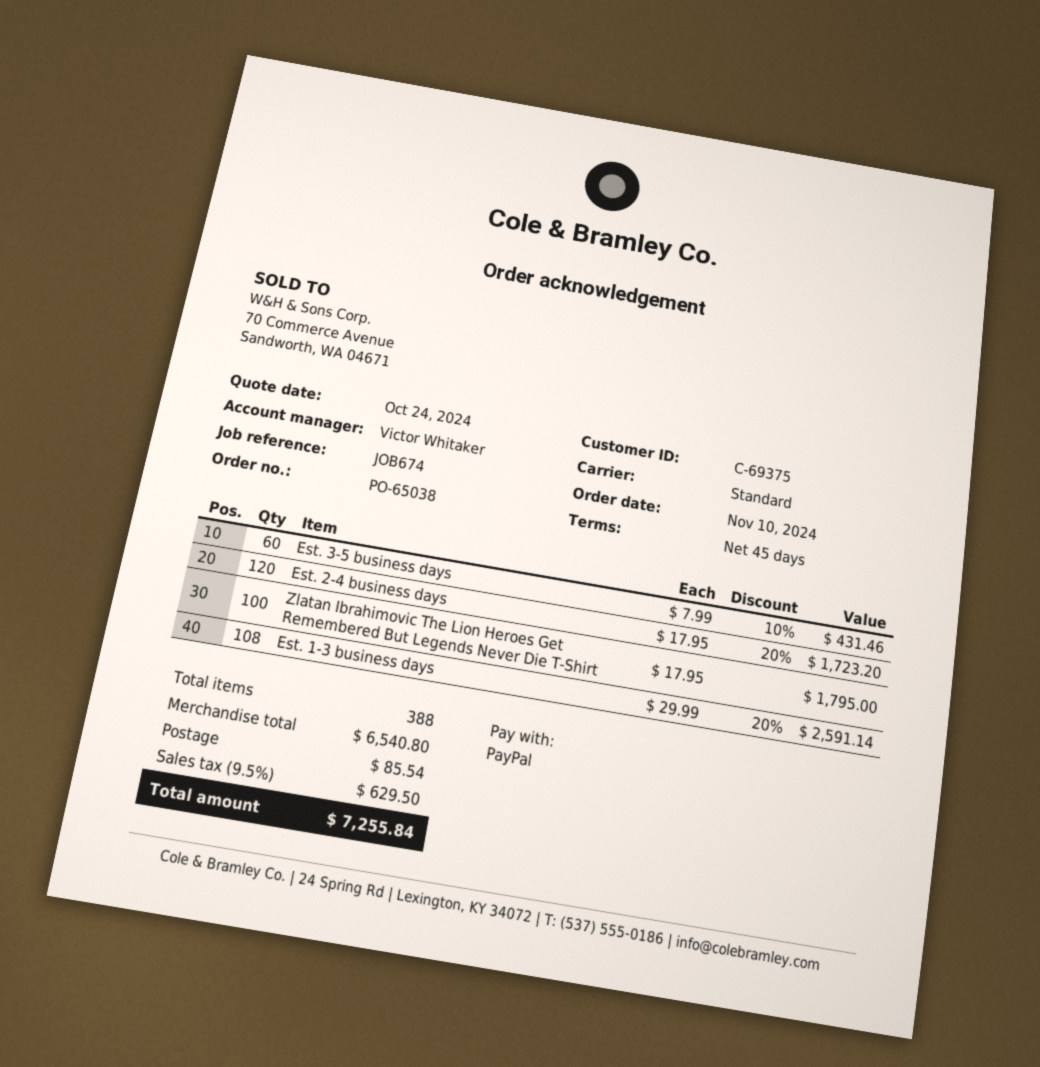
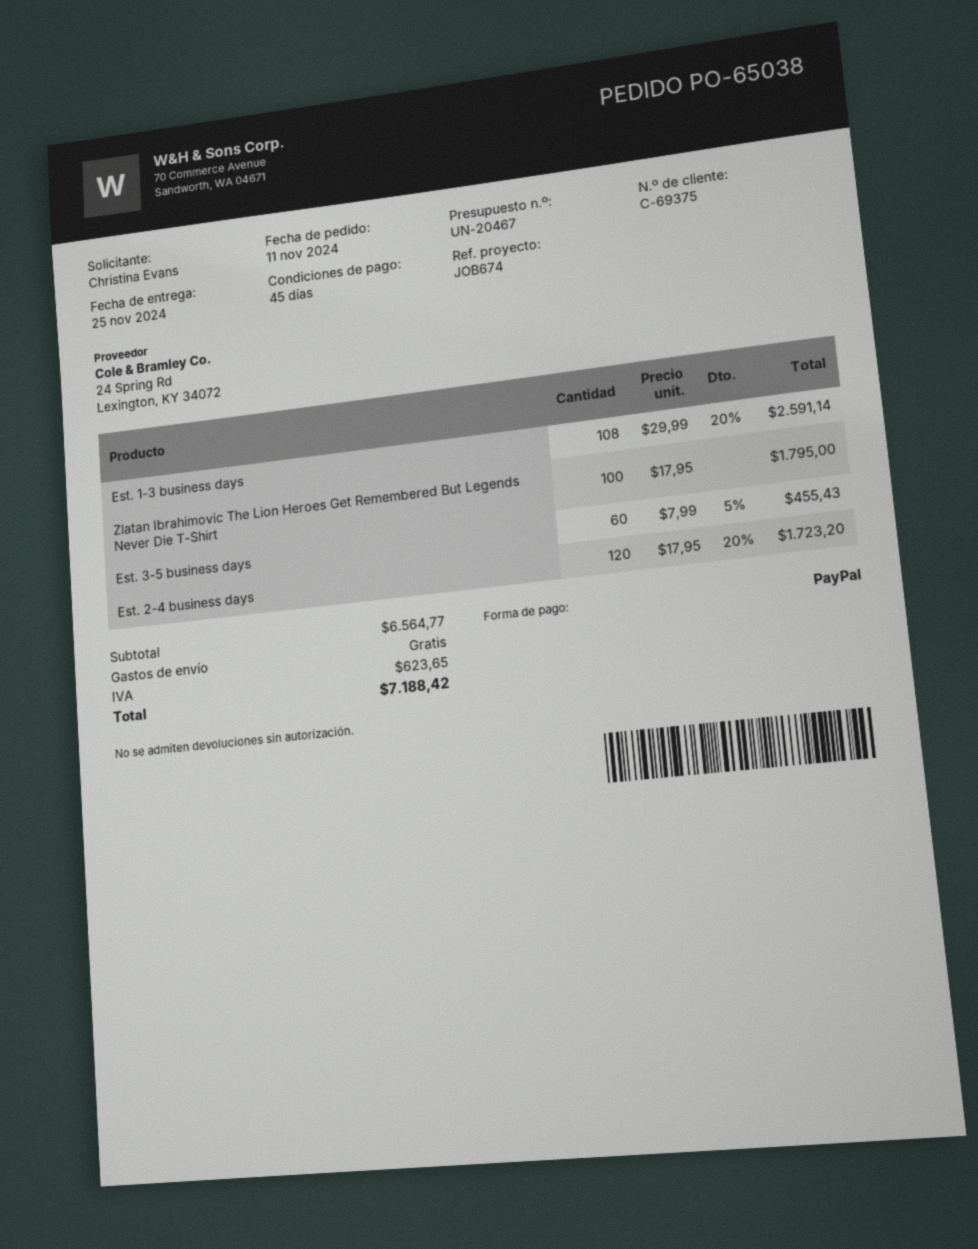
order date: 2024-11-10 -> 2024-11-11
Est. 3-5 business days: 60 x 7.99 - 10% = 431.46 -> 60 x 7.99 - 5% = 455.43
subtotal: 6540.80 -> 6564.77
shipping: 85.54 -> 0.00
tax: 629.50 -> 623.65
total: 7255.84 -> 7188.42

